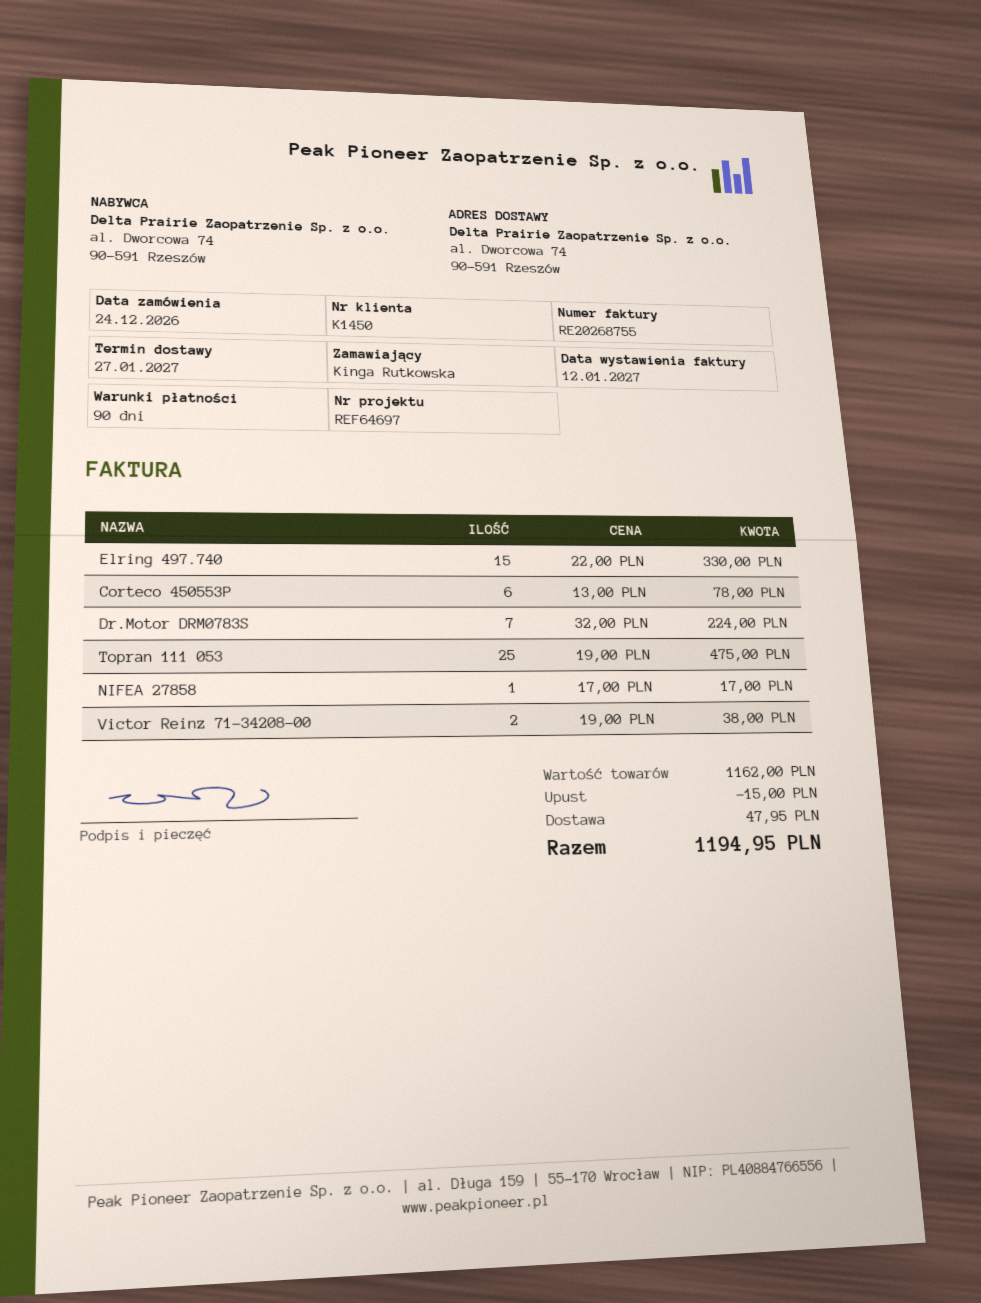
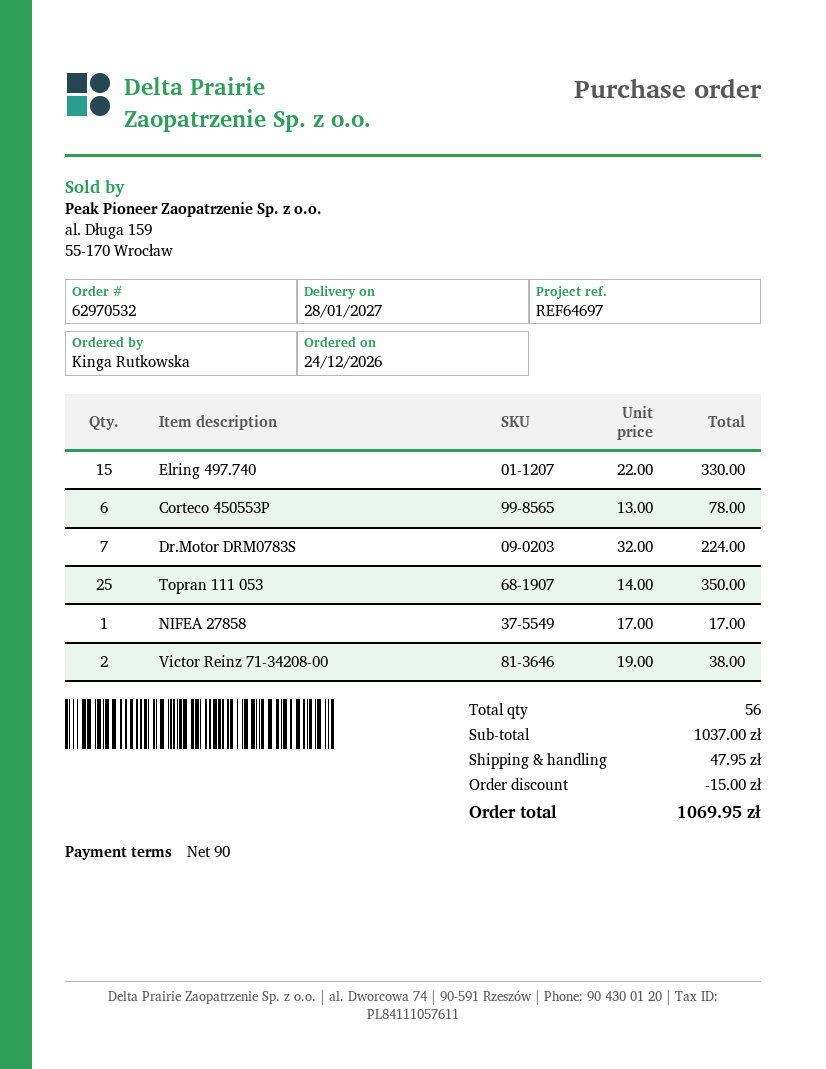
delivery date: 2027-01-27 -> 2027-01-28
Topran 111 053: 25 x 19.00 = 475.00 -> 25 x 14.00 = 350.00
subtotal: 1162.00 -> 1037.00
total: 1194.95 -> 1069.95

